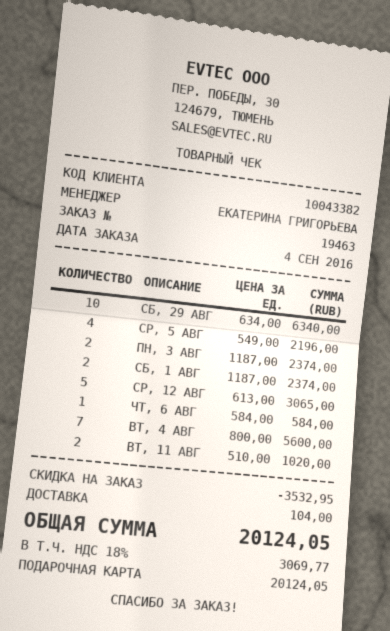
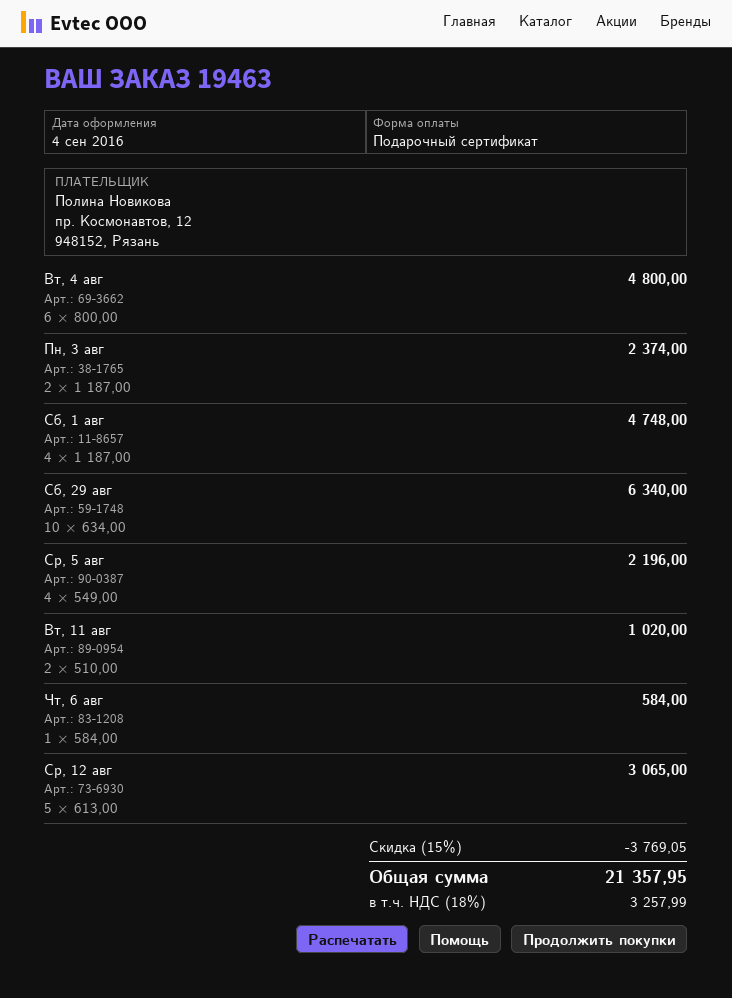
СБ, 1 АВГ: 2 x 1187.00 = 2374.00 -> 4 x 1187.00 = 4748.00
ВТ, 4 АВГ: 7 x 800.00 = 5600.00 -> 6 x 800.00 = 4800.00
discount: 3532.95 -> 3769.05
shipping: 104.00 -> none
tax: 18% = 3069.77 -> 18% = 3257.99
total: 20124.05 -> 21357.95

